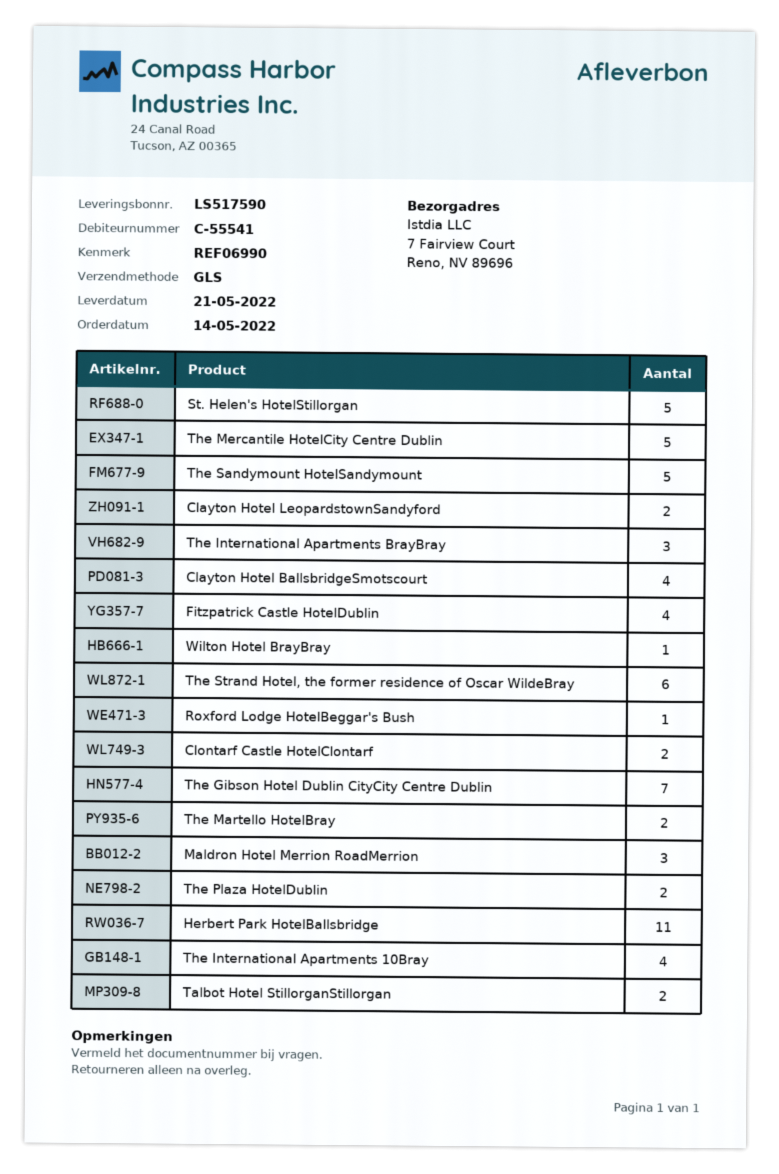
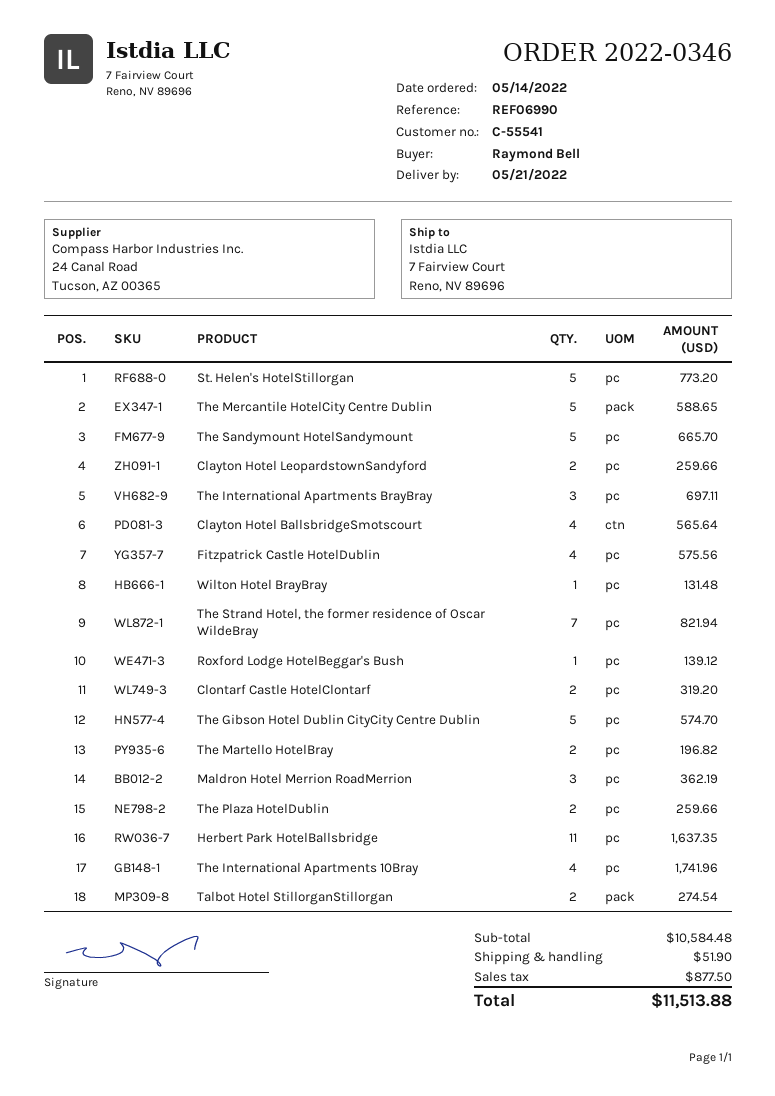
The Strand Hotel, the former residence of Oscar WildeBray: 6 -> 7
The Gibson Hotel Dublin CityCity Centre Dublin: 7 -> 5

